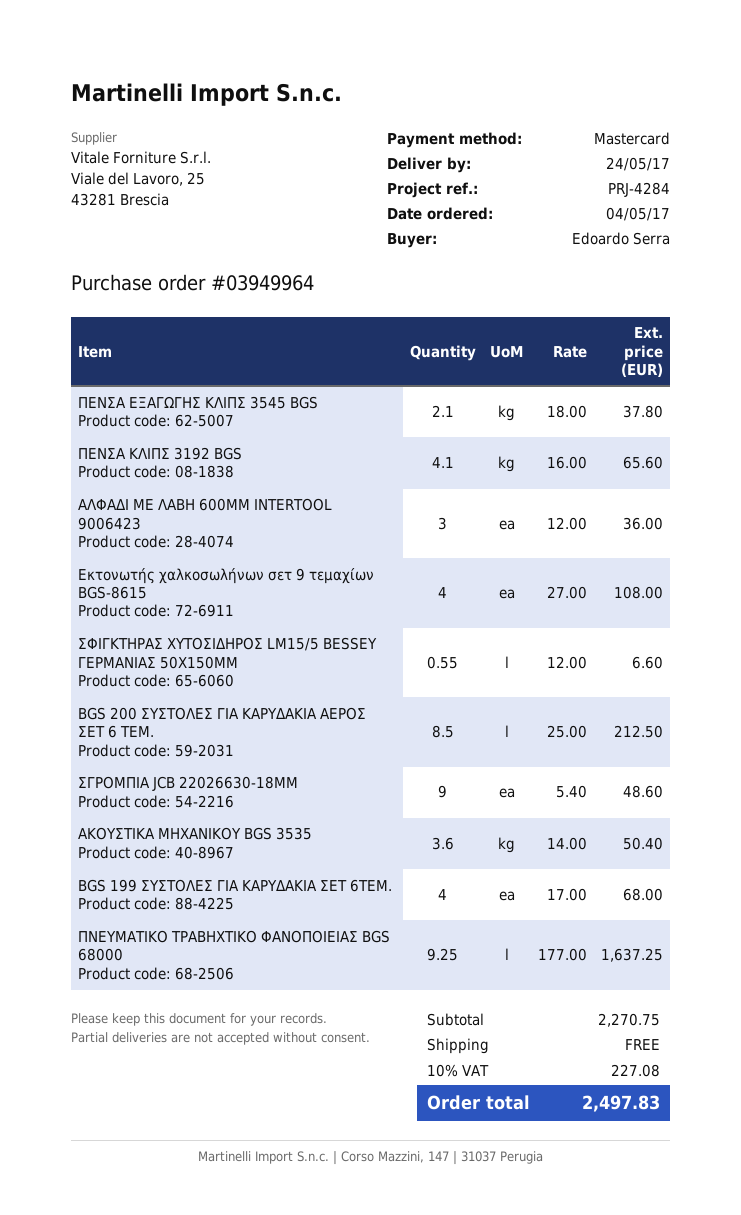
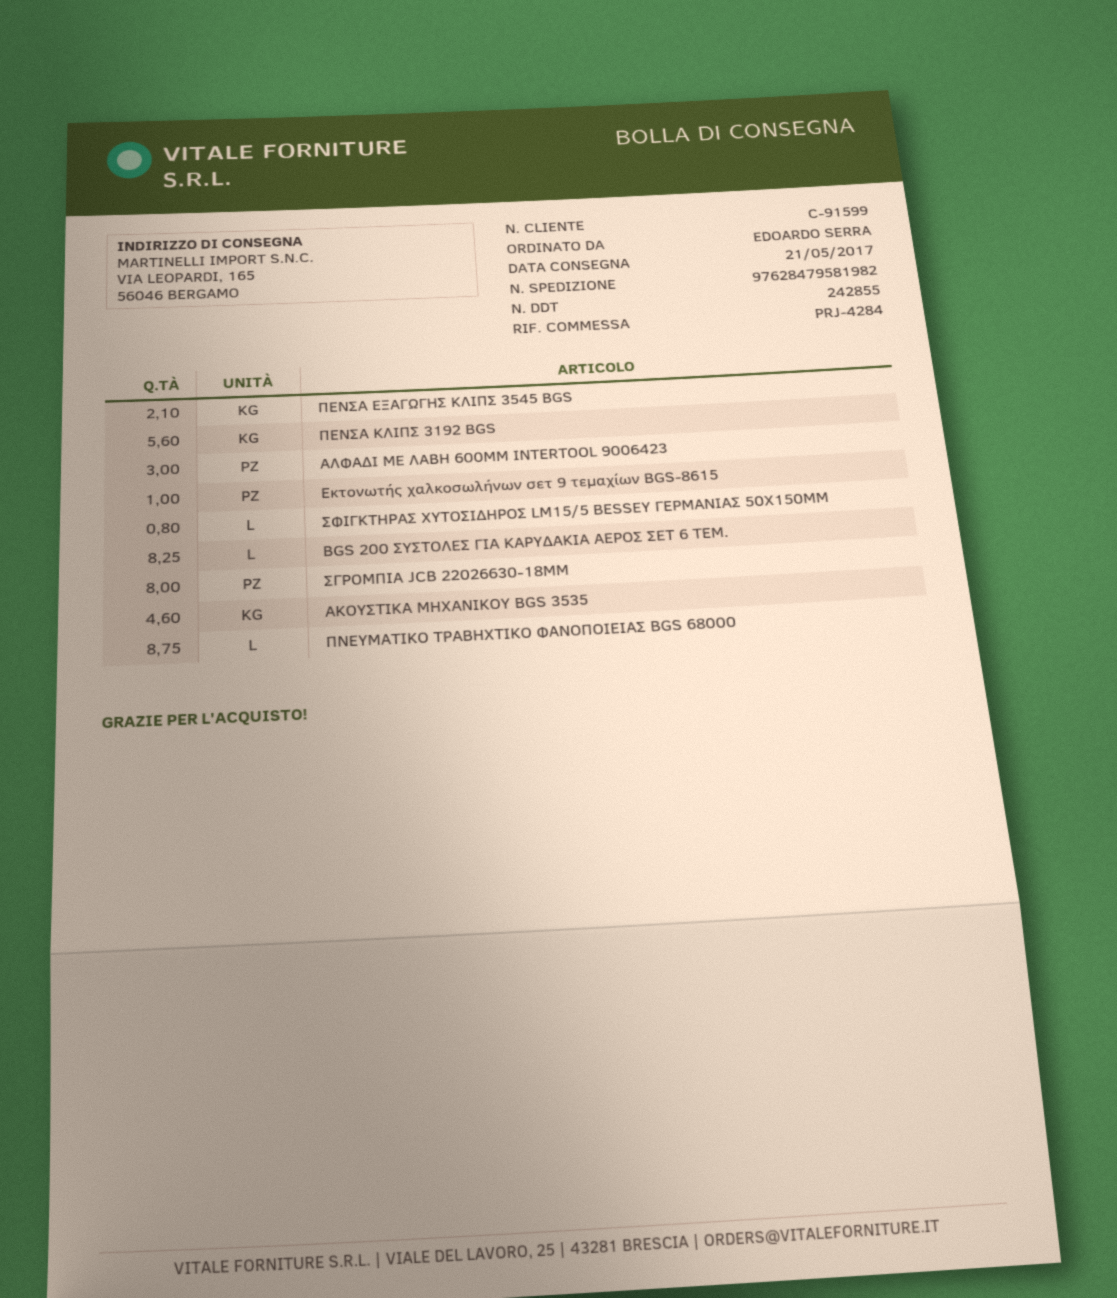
delivery date: 2017-05-24 -> 2017-05-21
ΠΕΝΣΑ ΚΛΙΠΣ 3192 BGS: 4.1 -> 5.6
Εκτονωτής χαλκοσωλήνων σετ 9 τεμαχίων BGS-8615: 4 -> 1
ΣΦΙΓΚΤΗΡΑΣ ΧΥΤΟΣΙΔΗΡΟΣ LM15/5 BESSEY ΓΕΡΜΑΝΙΑΣ 50X150MM: 0.55 -> 0.8
BGS 200 ΣΥΣΤΟΛΕΣ ΓΙΑ ΚΑΡΥΔΑΚΙΑ ΑΕΡΟΣ ΣΕΤ 6 ΤΕΜ.: 8.5 -> 8.25
ΣΓΡΟΜΠΙΑ JCB 22026630-18MM: 9 -> 8
ΑΚΟΥΣΤΙΚΑ ΜΗΧΑΝΙΚΟΥ BGS 3535: 3.6 -> 4.6
BGS 199 ΣΥΣΤΟΛΕΣ ΓΙΑ ΚΑΡΥΔΑΚΙΑ ΣΕΤ 6ΤΕΜ.: 4 -> none
ΠΝΕΥΜΑΤΙΚΟ ΤΡΑΒΗΧΤΙΚΟ ΦΑΝΟΠΟΙΕΙΑΣ BGS 68000: 9.25 -> 8.75

